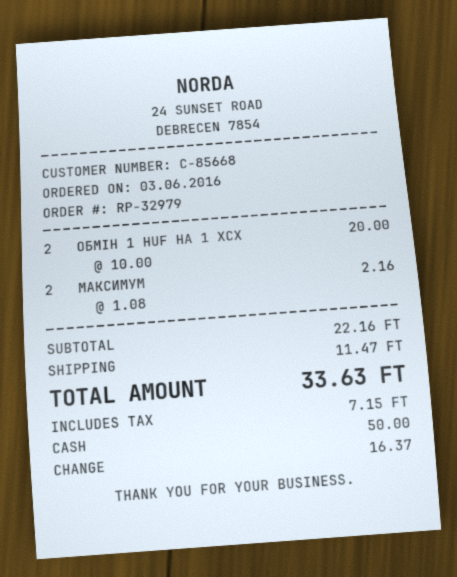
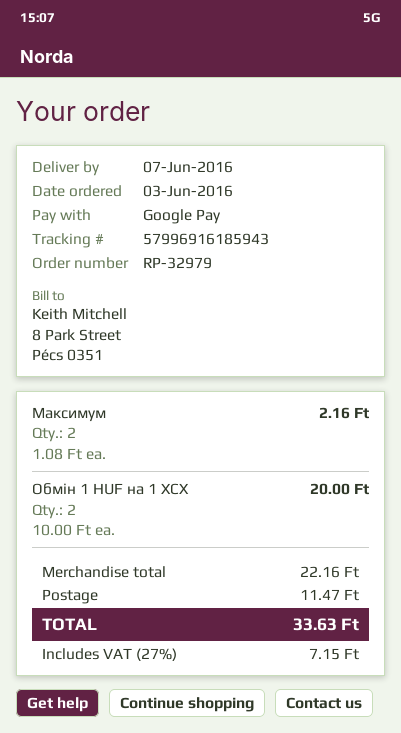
payment method: cash -> Google Pay

